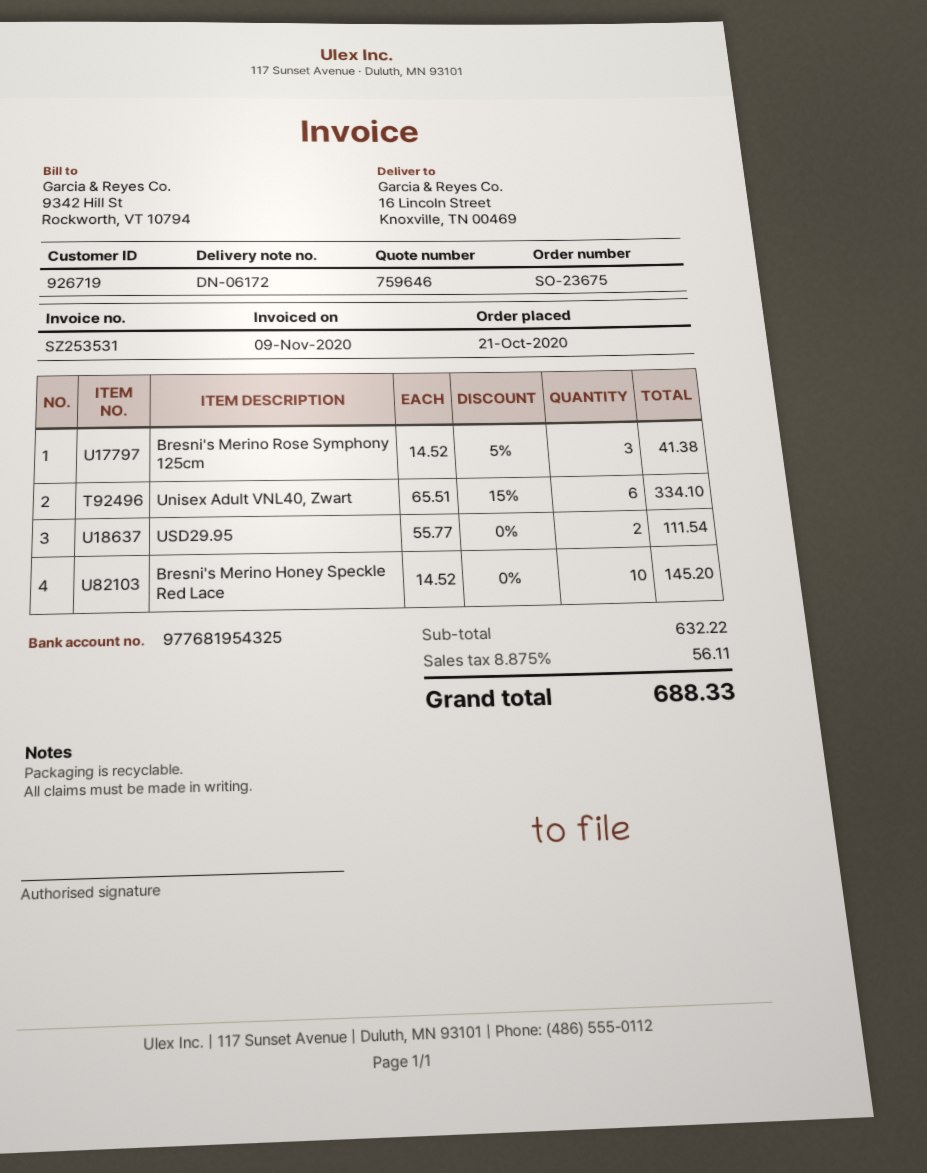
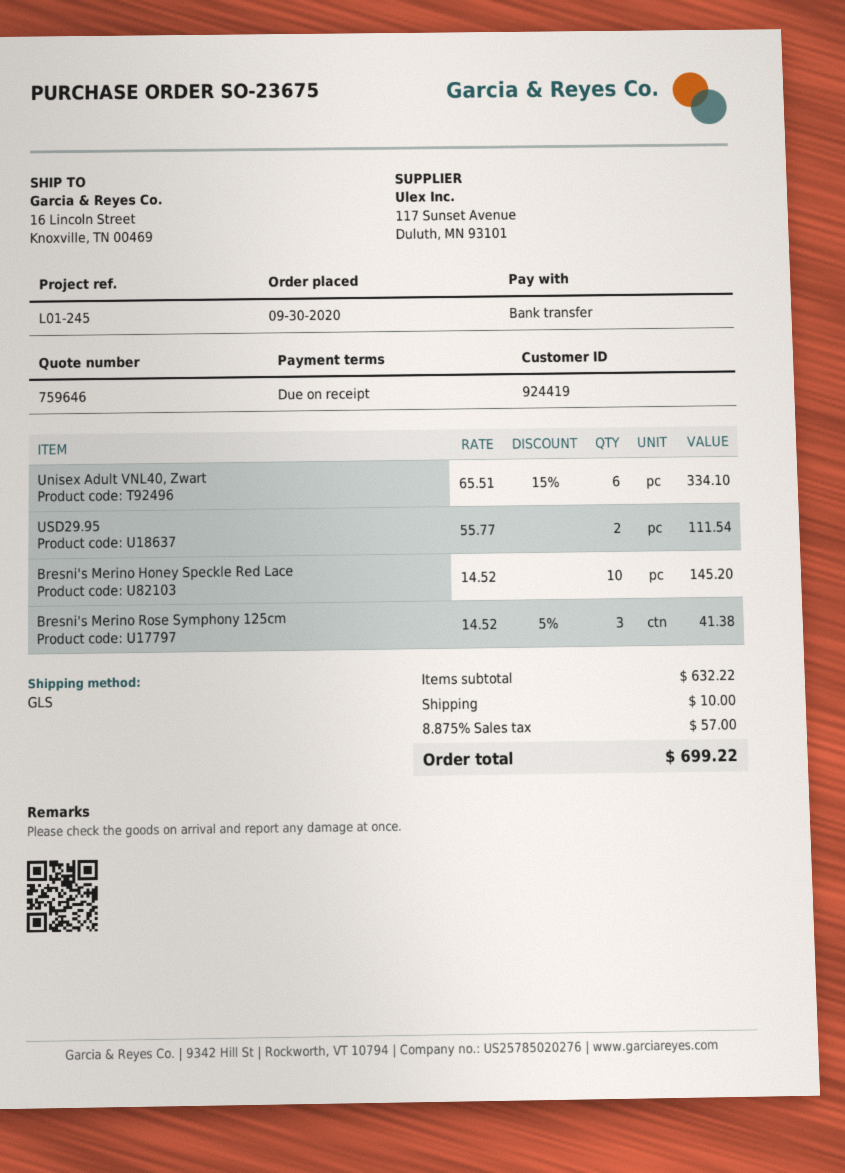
order date: 2020-10-21 -> 2020-09-30
customer number: 926719 -> 924419
shipping: none -> 10.00
tax: 8.875% = 56.11 -> 8.875% = 57.00
total: 688.33 -> 699.22

